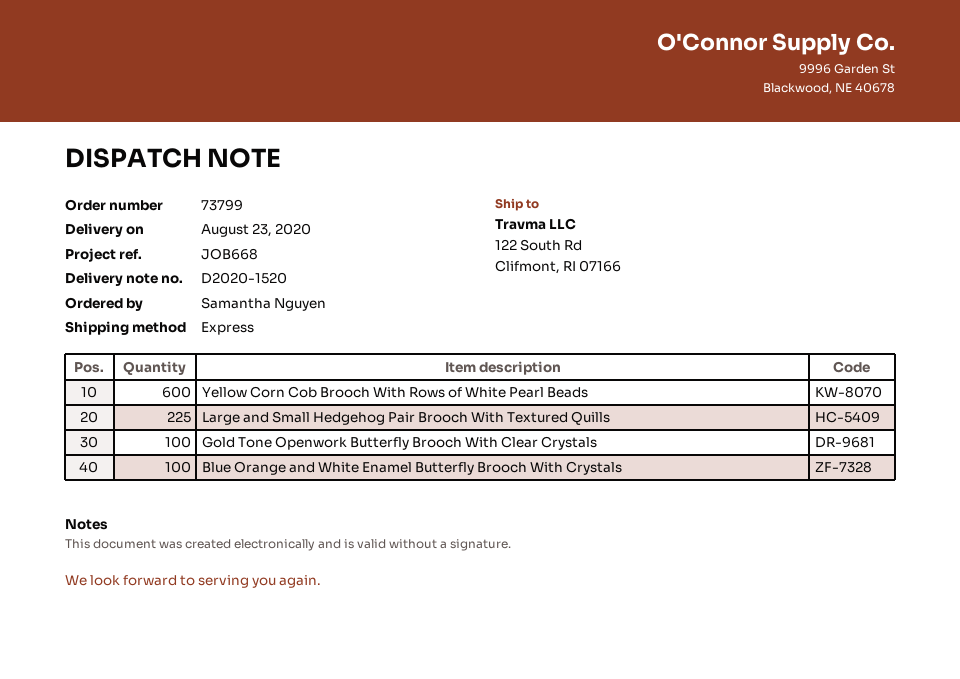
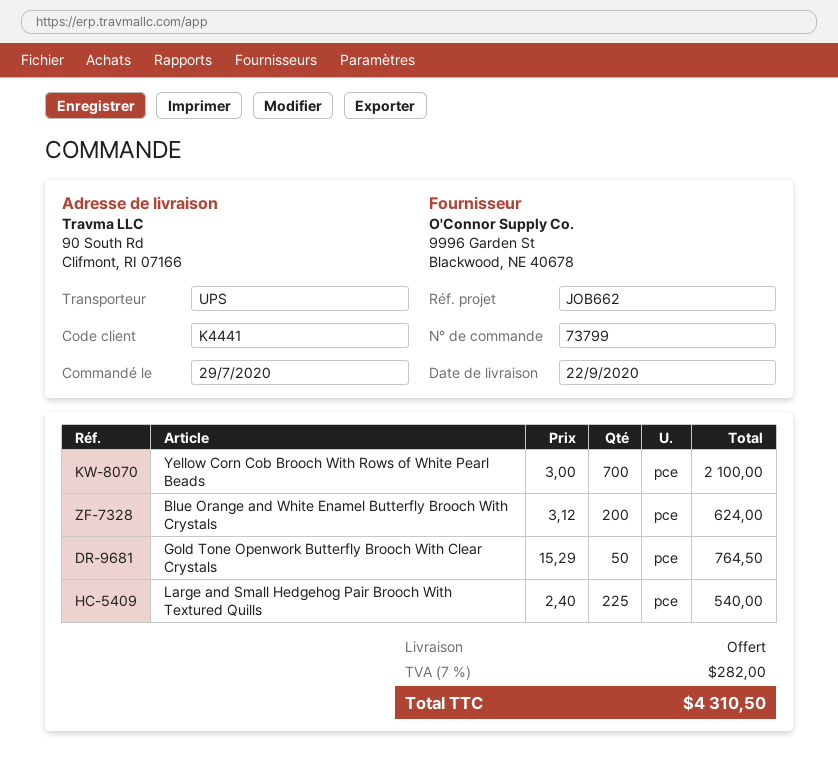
delivery date: 2020-08-23 -> 2020-09-22
reference: JOB668 -> JOB662
shipping method: express -> UPS
ship to: 122 South Rd, Clifmont, RI 07166 -> 90 South Rd, Clifmont, RI 07166
Yellow Corn Cob Brooch With Rows of White Pearl Beads: 600 -> 700
Gold Tone Openwork Butterfly Brooch With Clear Crystals: 100 -> 50
Blue Orange and White Enamel Butterfly Brooch With Crystals: 100 -> 200

